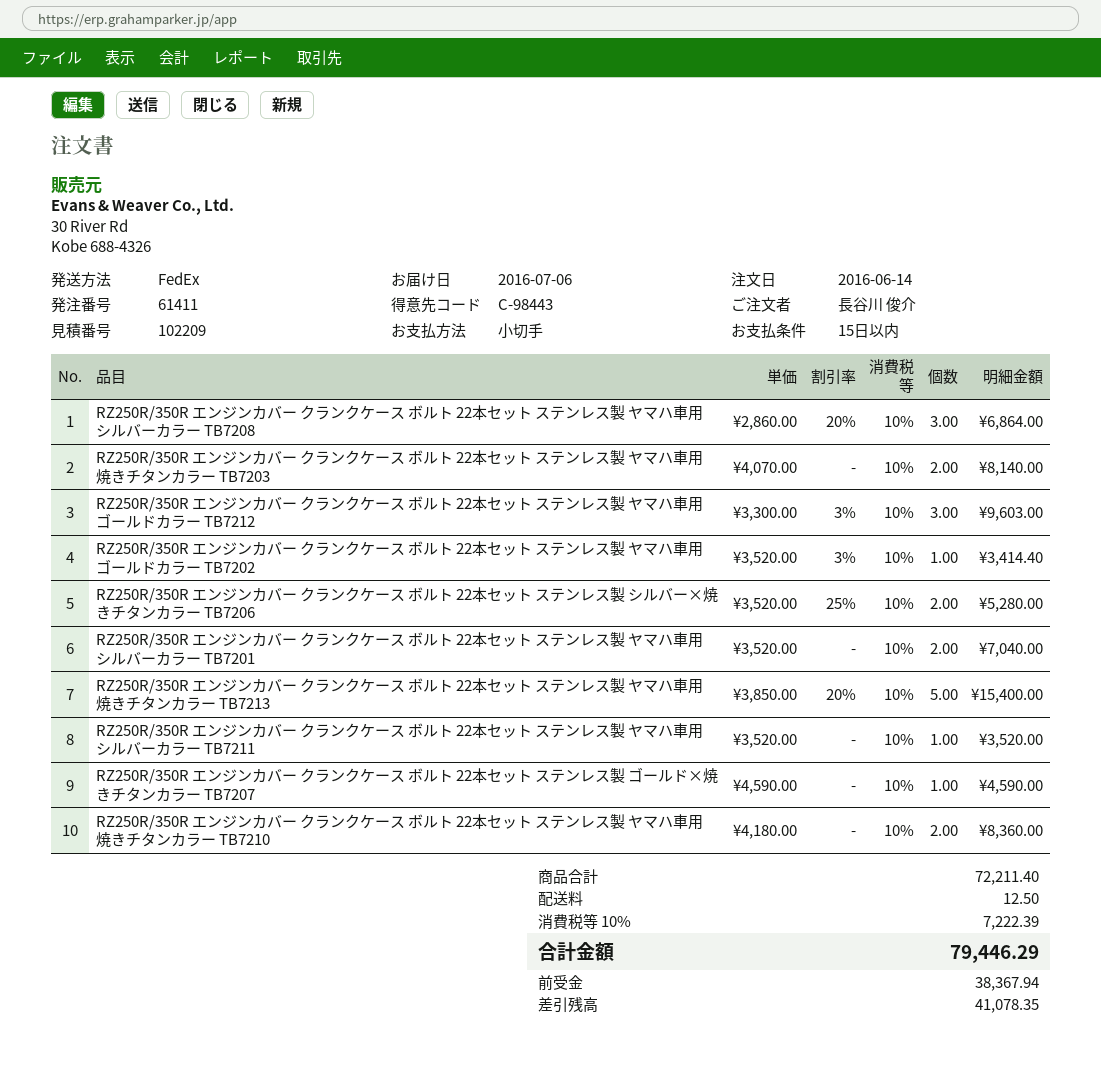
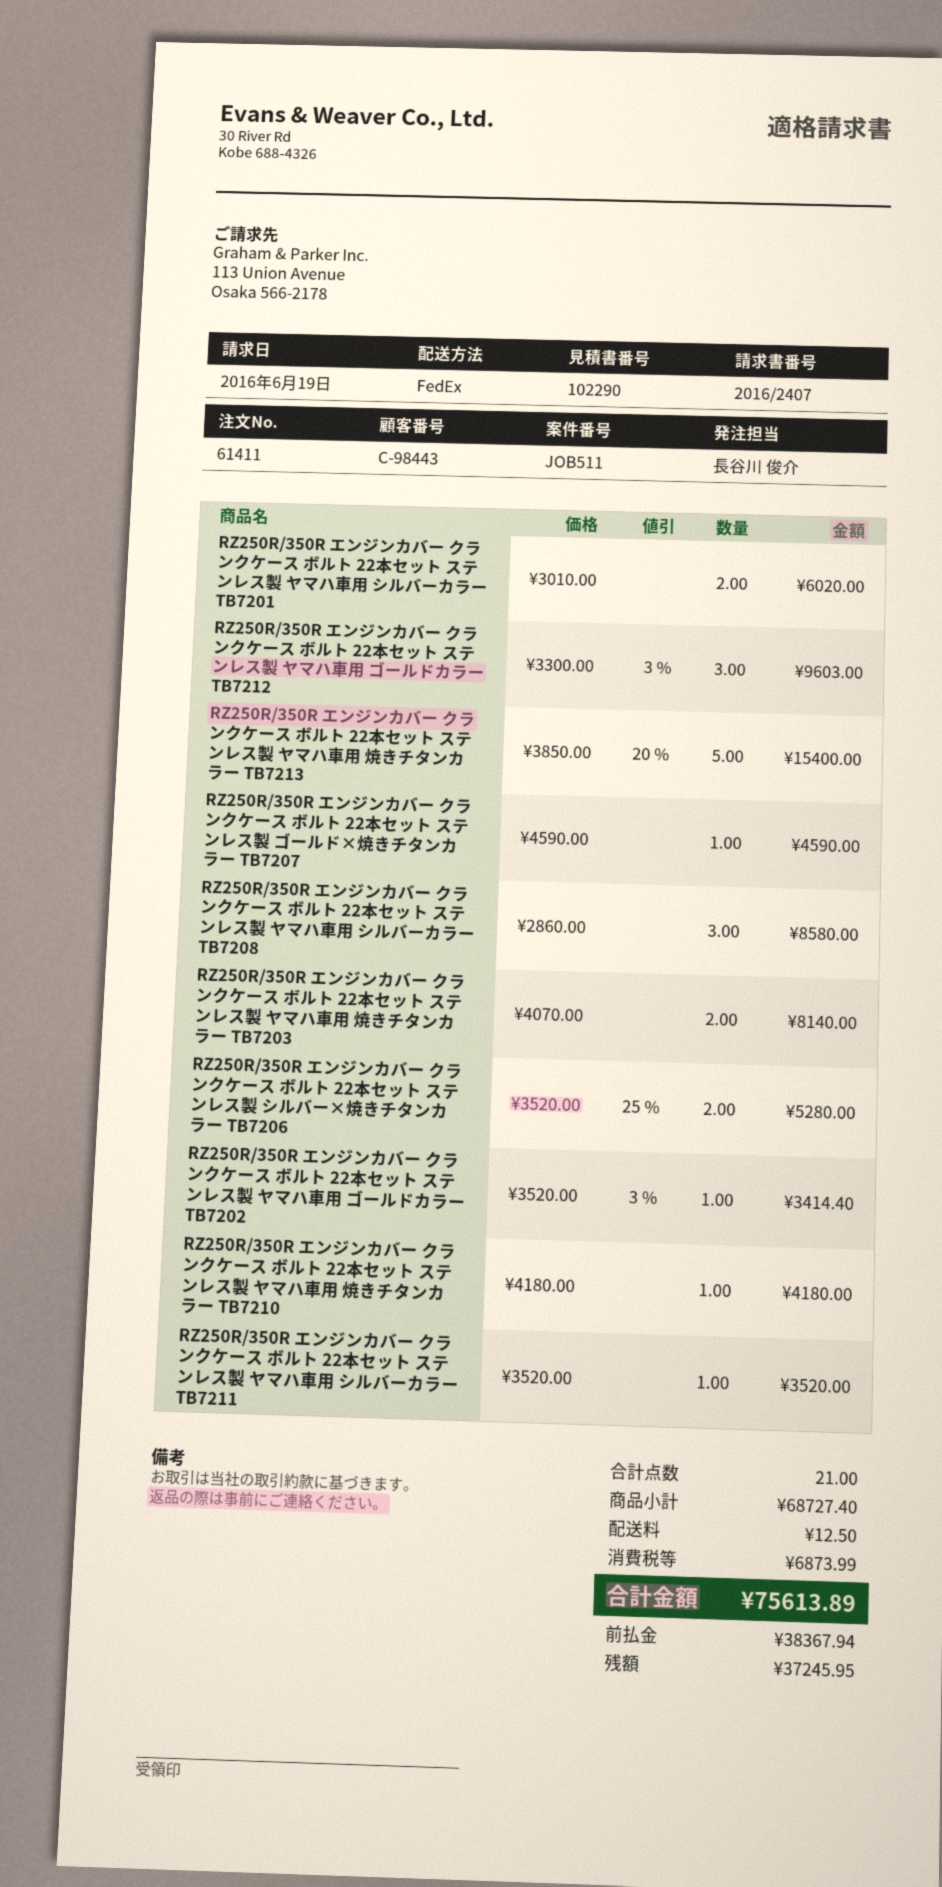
quote number: 102209 -> 102290
RZ250R/350R エンジンカバー クランクケース ボルト 22本セット ステンレス製 ヤマハ車用 シルバーカラー TB7208: 3 x 2860.00 - 20% = 6864.00 -> 3 x 2860.00 = 8580.00
RZ250R/350R エンジンカバー クランクケース ボルト 22本セット ステンレス製 ヤマハ車用 シルバーカラー TB7201: 2 x 3520.00 = 7040.00 -> 2 x 3010.00 = 6020.00
RZ250R/350R エンジンカバー クランクケース ボルト 22本セット ステンレス製 ヤマハ車用 焼きチタンカラー TB7210: 2 x 4180.00 = 8360.00 -> 1 x 4180.00 = 4180.00
subtotal: 72211.40 -> 68727.40
tax: 7222.39 -> 6873.99
total: 79446.29 -> 75613.89
balance: 41078.35 -> 37245.95

